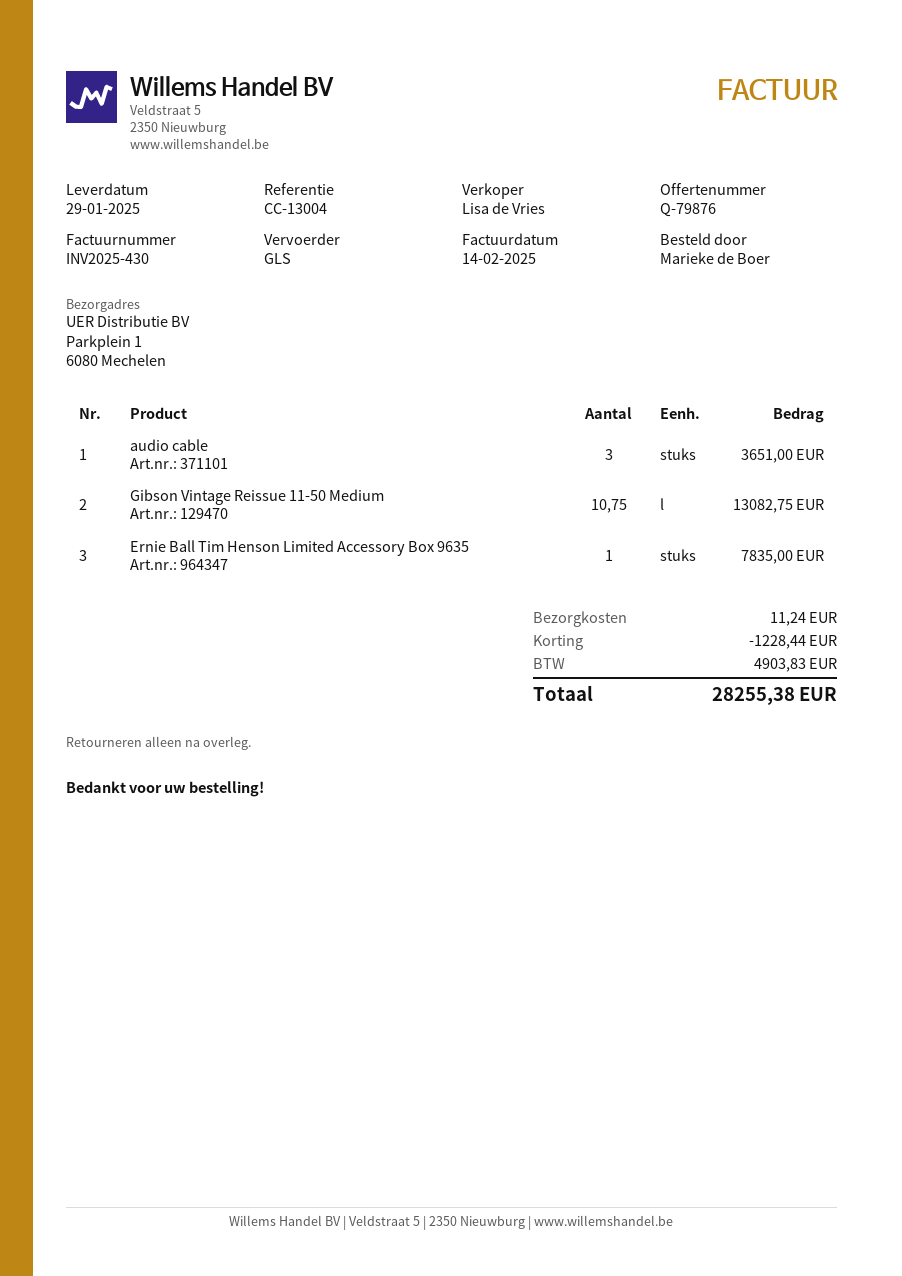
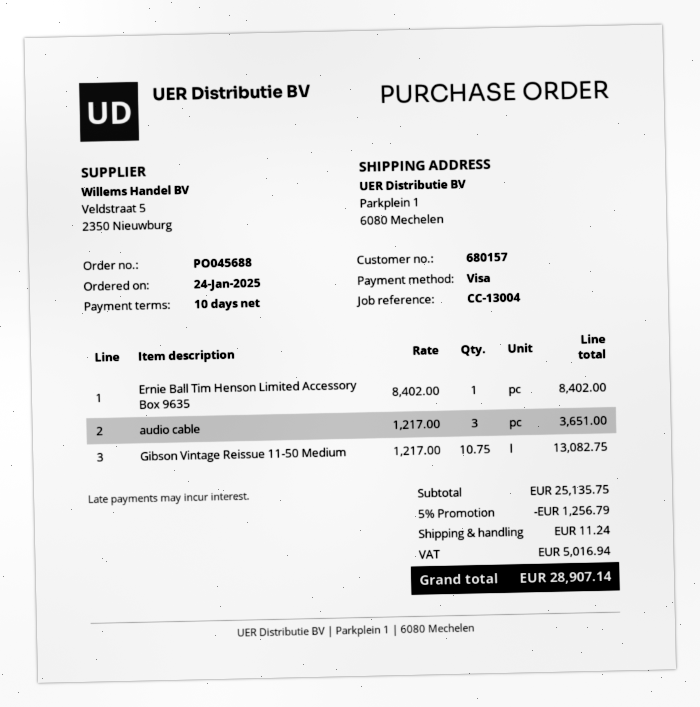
Ernie Ball Tim Henson Limited Accessory Box 9635: 1 for 7835.00 -> 1 for 8402.00
discount: 1228.44 -> 1256.79
tax: 4903.83 -> 5016.94
total: 28255.38 -> 28907.14

